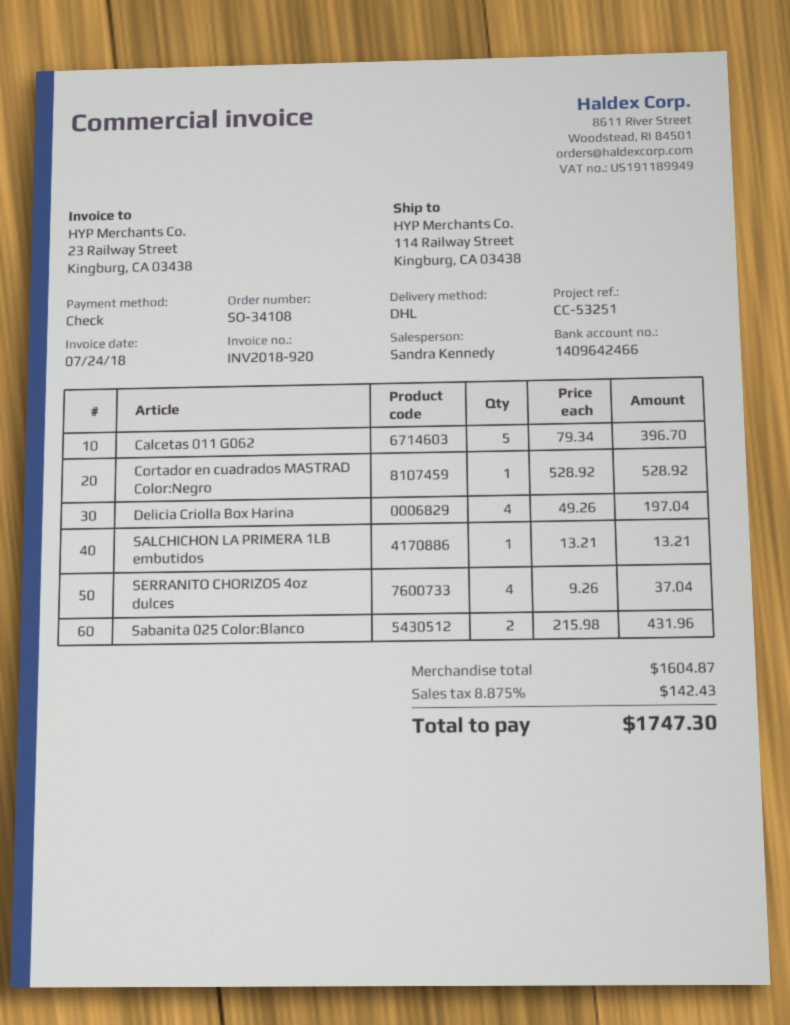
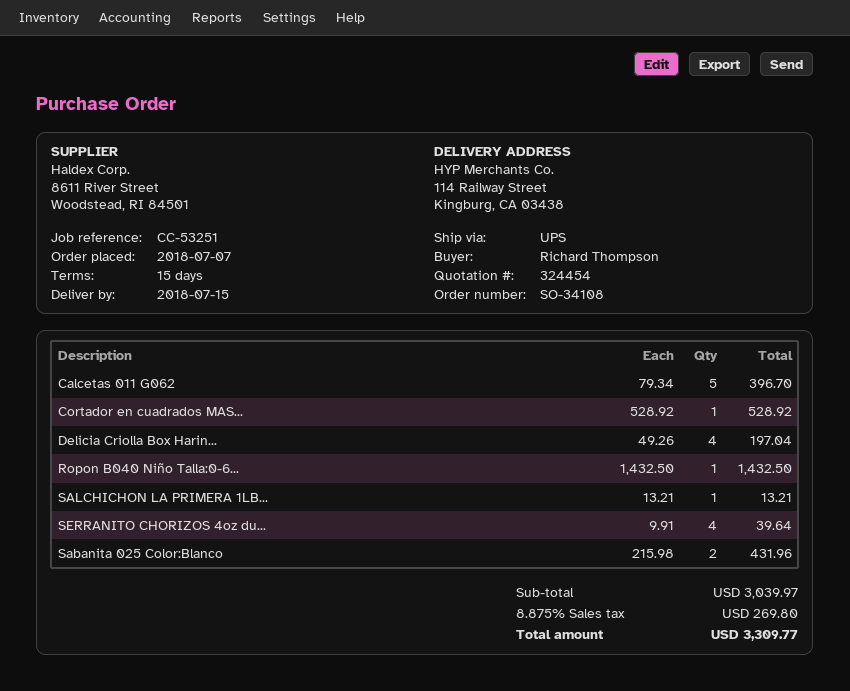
shipping method: DHL -> UPS
SERRANITO CHORIZOS 4oz dulces: 4 x 9.26 = 37.04 -> 4 x 9.91 = 39.64
Ropon B040 Niño Talla:0-6...: none -> 1 x 1432.50 = 1432.50
subtotal: 1604.87 -> 3039.97
tax: 8.875% = 142.43 -> 8.875% = 269.80
total: 1747.30 -> 3309.77

